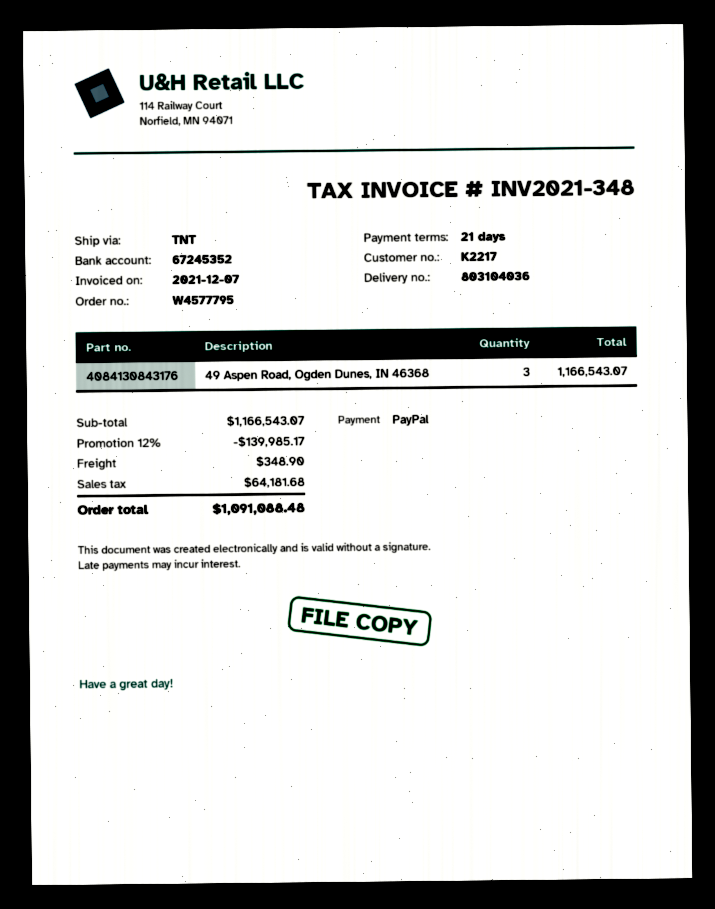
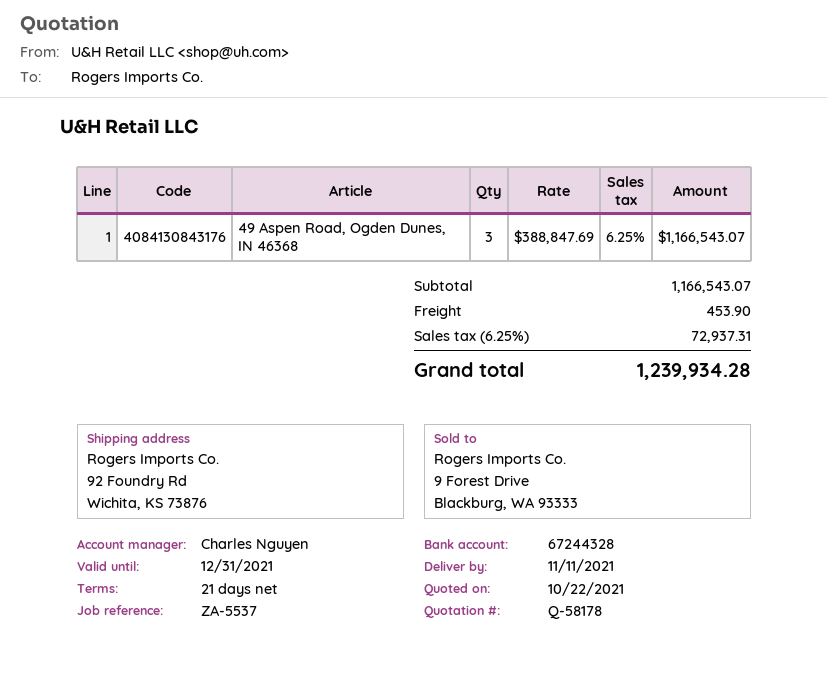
bank account: 67245352 -> 67244328
discount: 12% = 139985.17 -> none
shipping: 348.90 -> 453.90
tax: 64181.68 -> 72937.31
total: 1091088.48 -> 1239934.28

